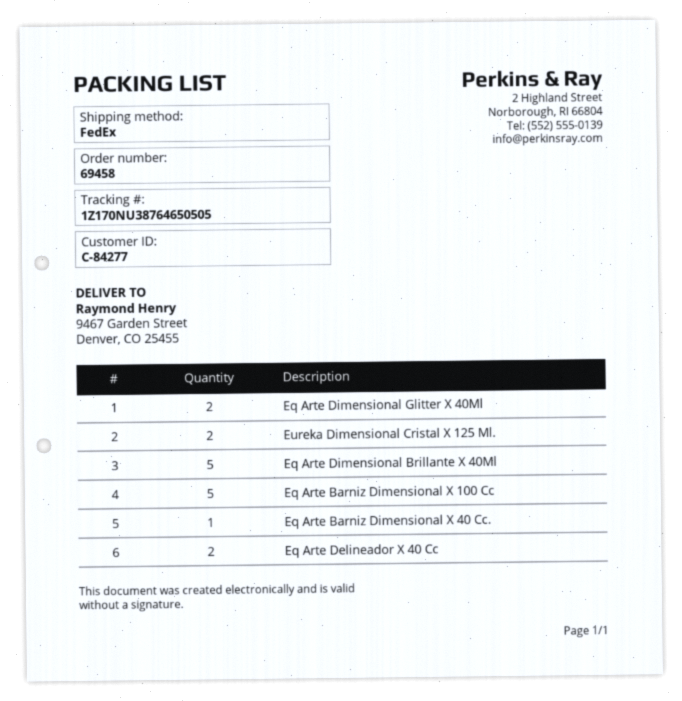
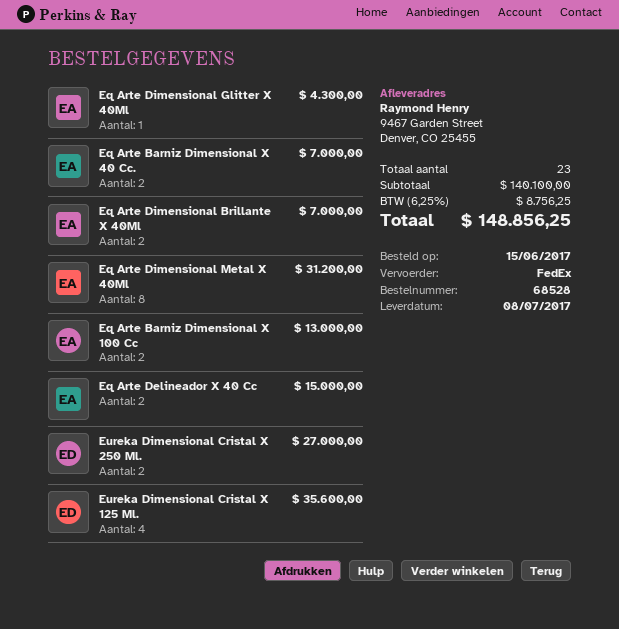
order number: 69458 -> 68528
Eq Arte Dimensional Glitter X 40Ml: 2 -> 1
Eureka Dimensional Cristal X 125 Ml.: 2 -> 4
Eq Arte Dimensional Brillante X 40Ml: 5 -> 2
Eq Arte Barniz Dimensional X 100 Cc: 5 -> 2
Eq Arte Barniz Dimensional X 40 Cc.: 1 -> 2
Eq Arte Dimensional Metal X 40Ml: none -> 8
Eureka Dimensional Cristal X 250 Ml.: none -> 2

